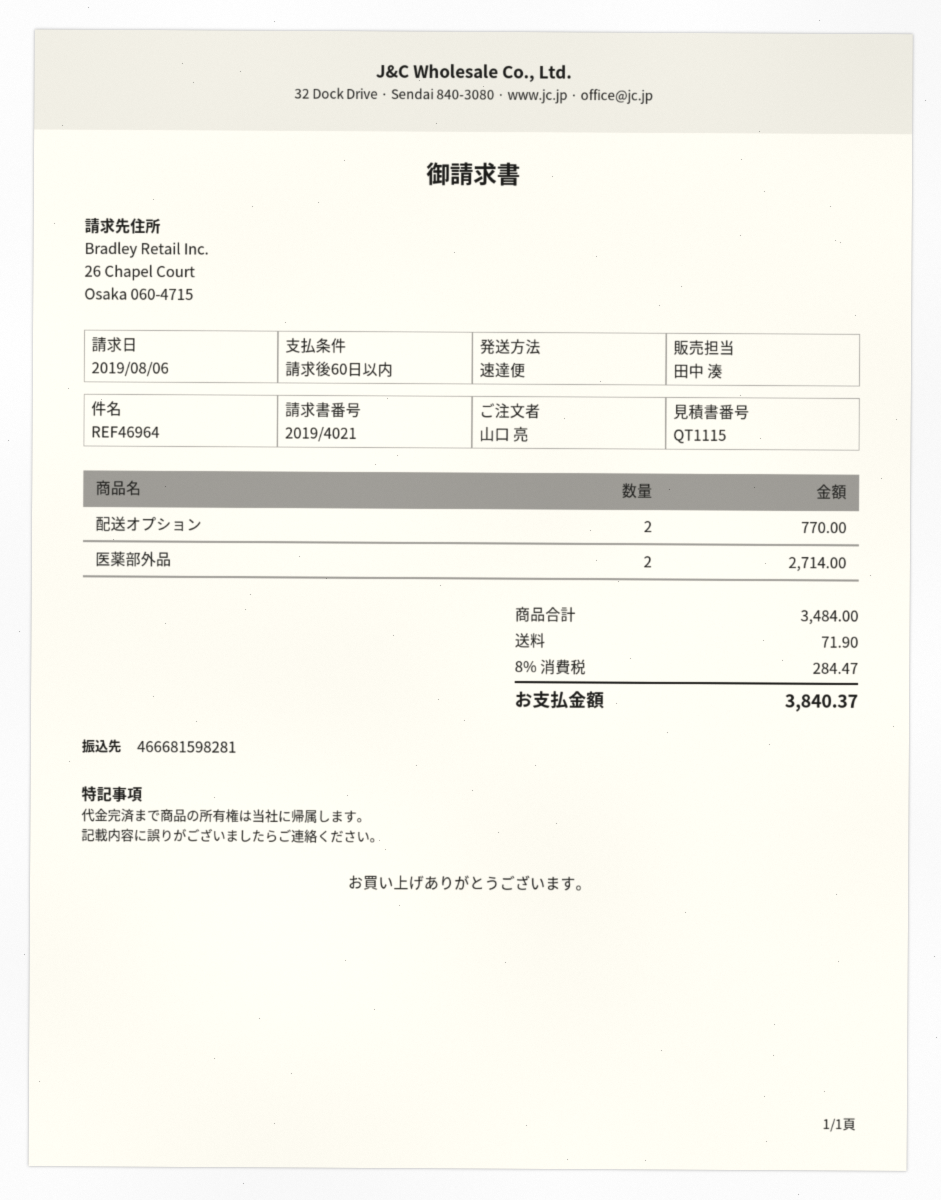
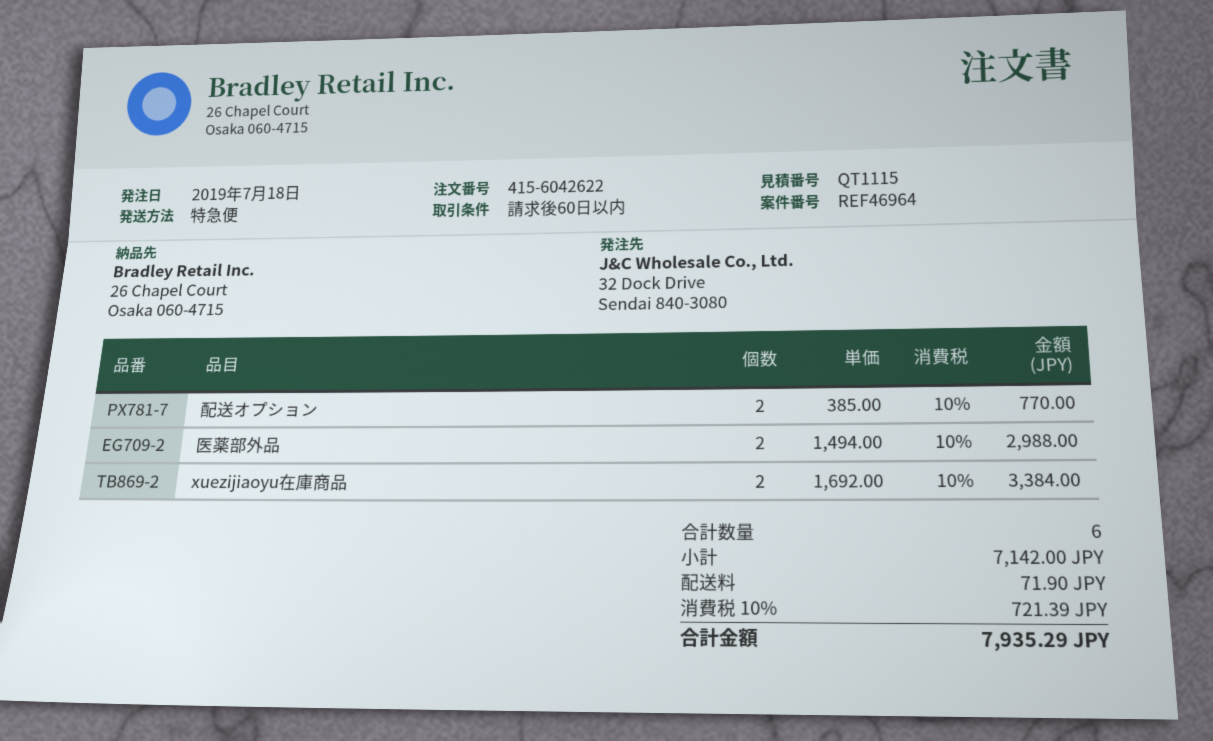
医薬部外品: 2 for 2714.00 -> 2 for 2988.00
xuezijiaoyu在庫商品: none -> 2 for 3384.00
subtotal: 3484.00 -> 7142.00
tax: 8% = 284.47 -> 10% = 721.39
total: 3840.37 -> 7935.29

